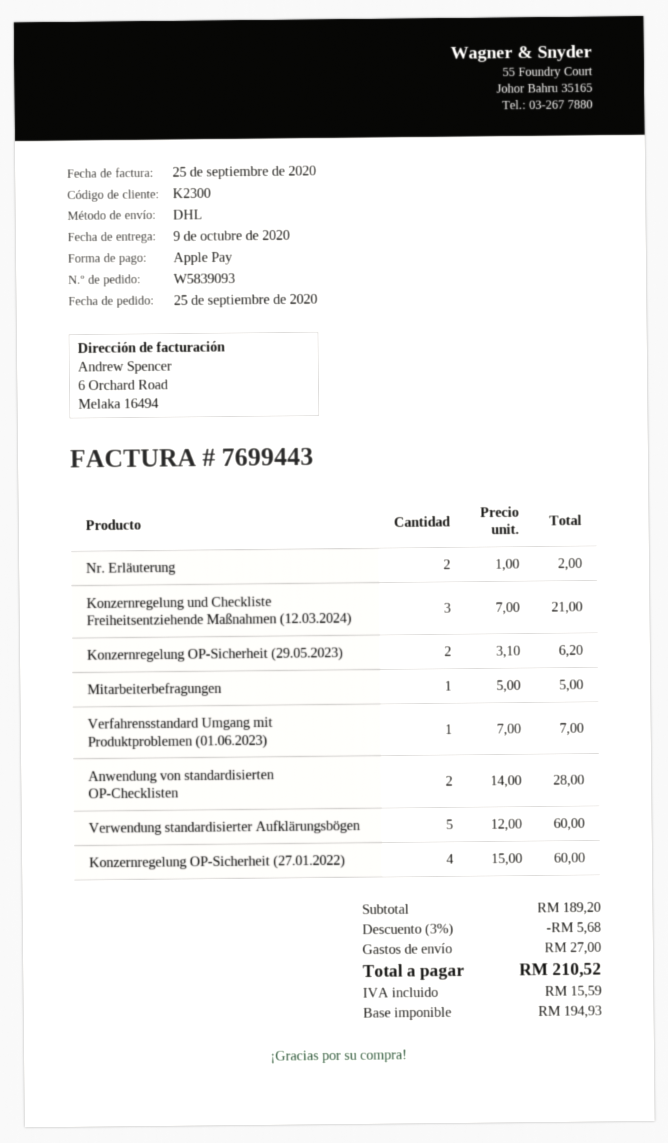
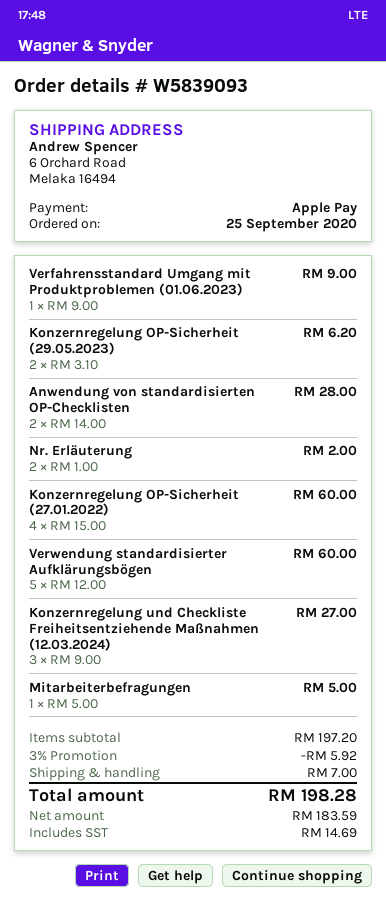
Konzernregelung und Checkliste Freiheitsentziehende Maßnahmen (12.03.2024): 3 x 7.00 = 21.00 -> 3 x 9.00 = 27.00
Verfahrensstandard Umgang mit Produktproblemen (01.06.2023): 1 x 7.00 = 7.00 -> 1 x 9.00 = 9.00
subtotal: 189.20 -> 197.20
discount: 3% = 5.68 -> 3% = 5.92
shipping: 27.00 -> 7.00
net: 194.93 -> 183.59
tax: 15.59 -> 14.69
total: 210.52 -> 198.28

